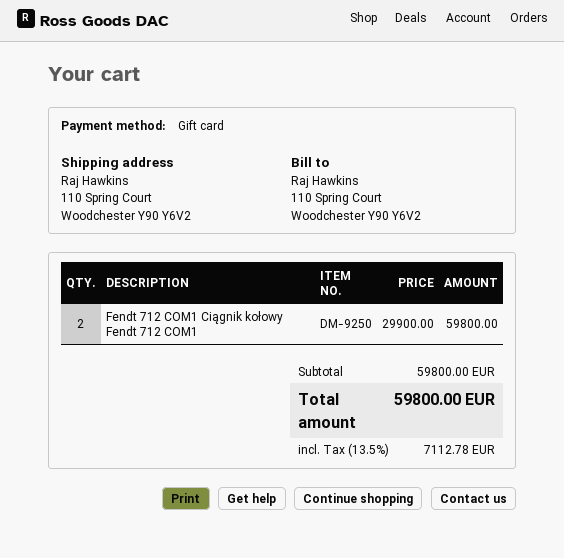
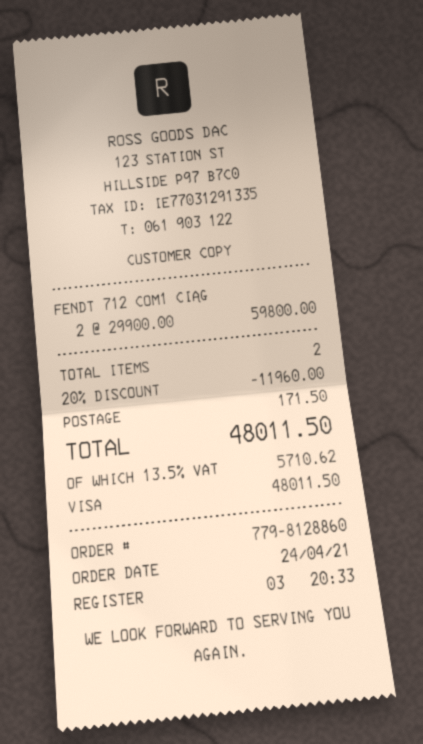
payment method: gift card -> Visa
discount: none -> 20% = 11960.00
shipping: none -> 171.50
tax: 13.5% = 7112.78 -> 13.5% = 5710.62
total: 59800.00 -> 48011.50

